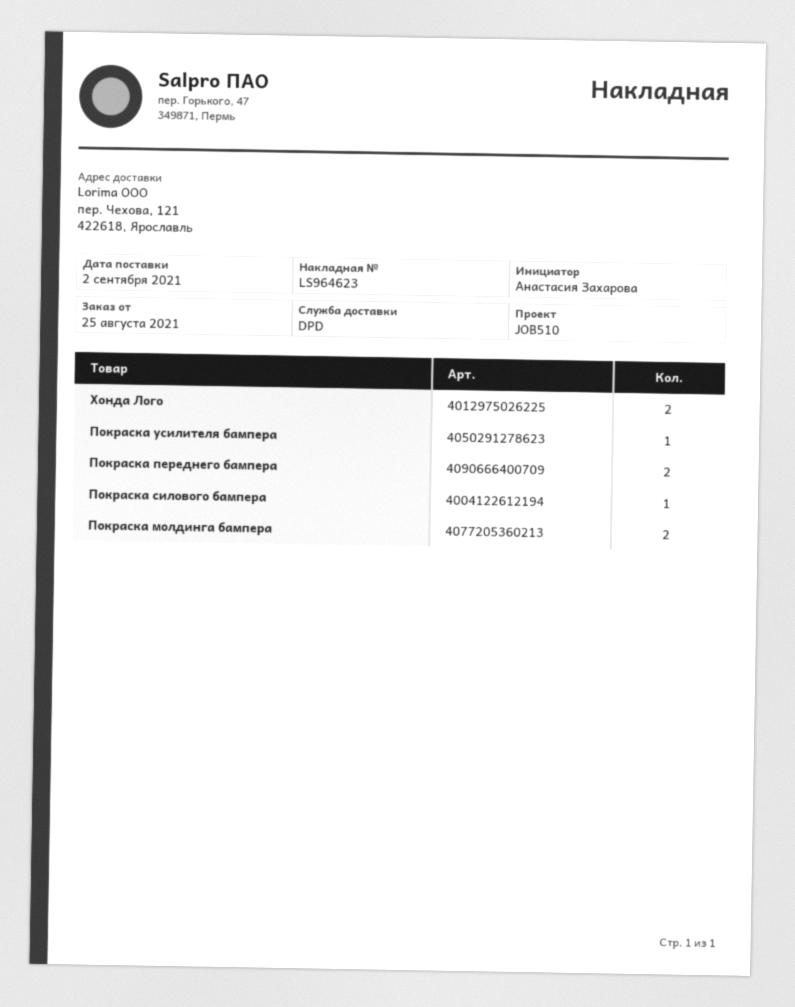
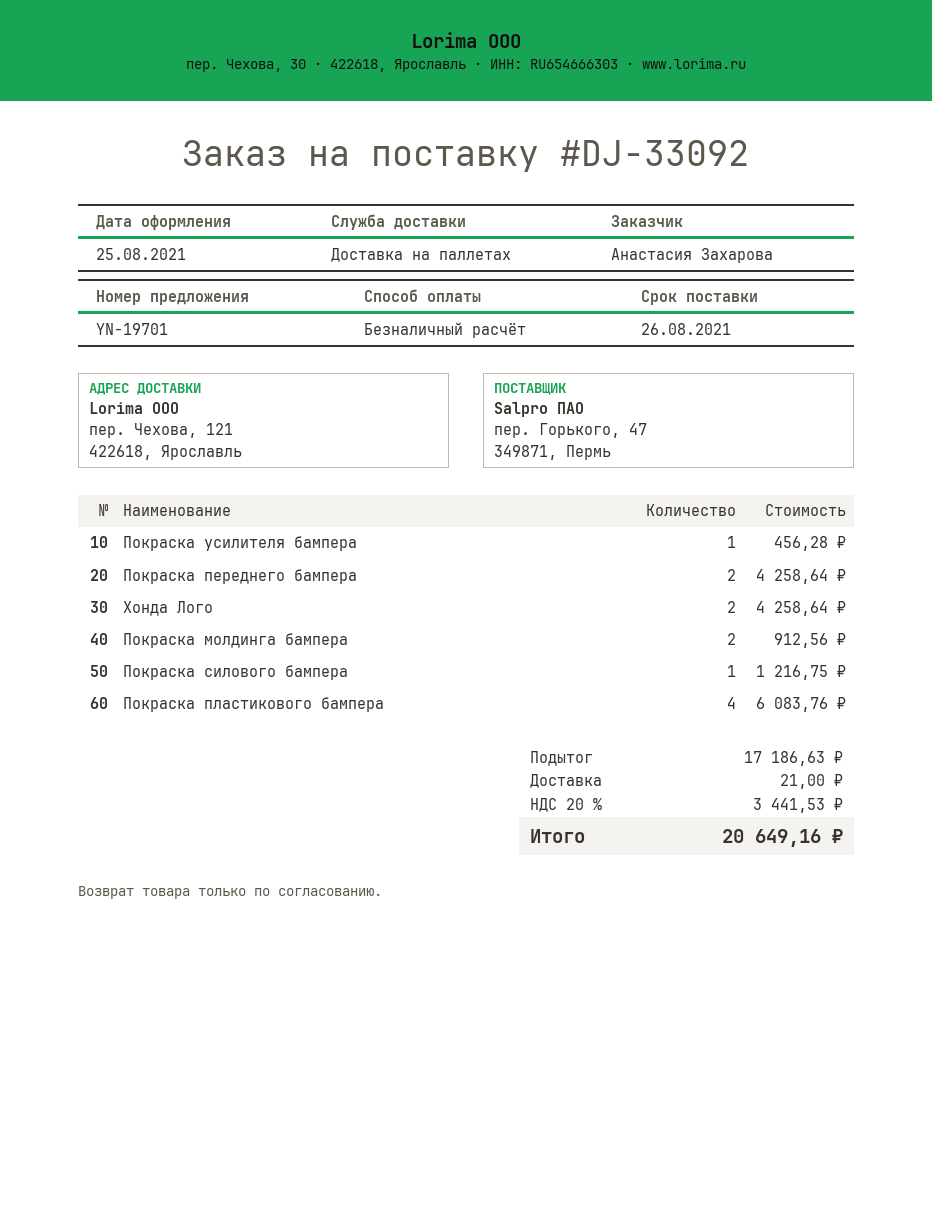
delivery date: 2021-09-02 -> 2021-08-26
shipping method: DPD -> pallet freight
Покраска пластикового бампера: none -> 4

